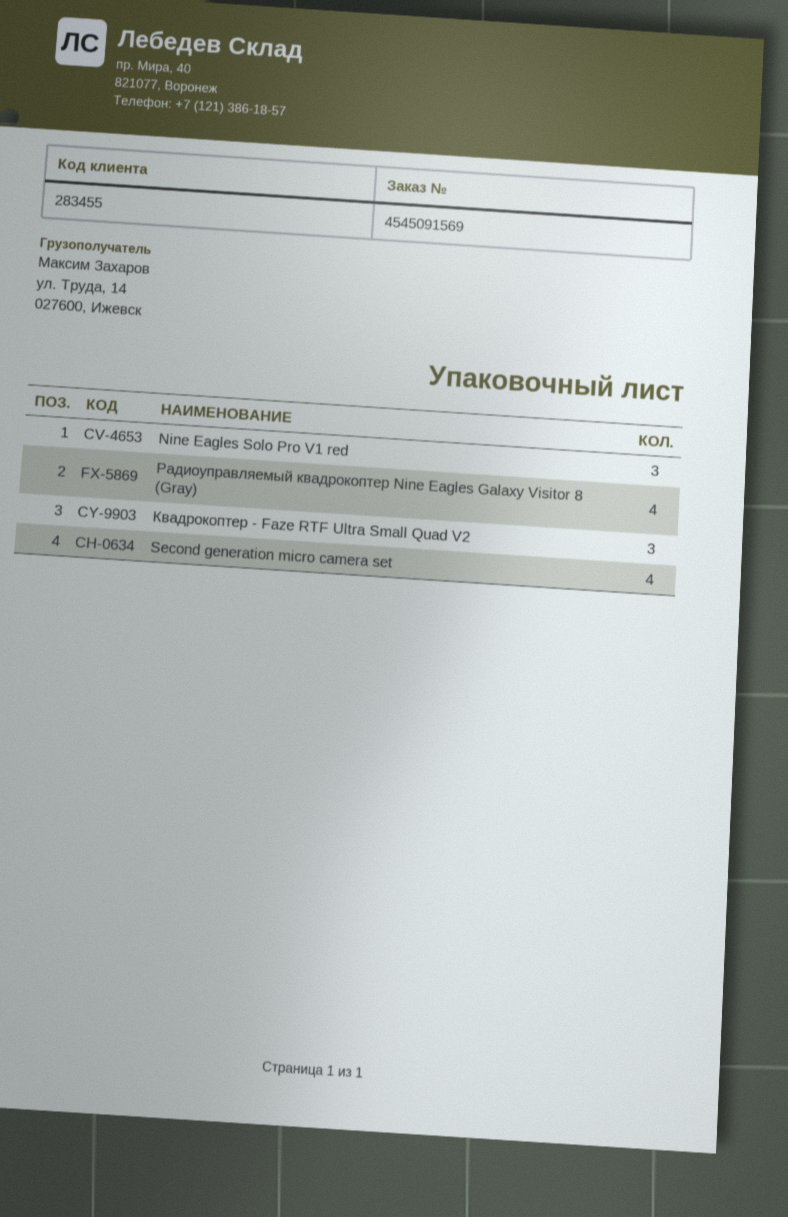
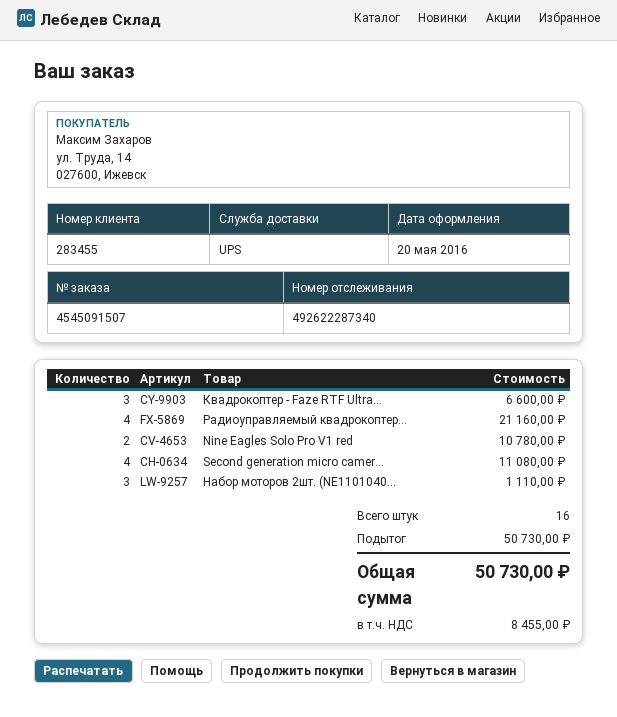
order number: 4545091569 -> 4545091507
Nine Eagles Solo Pro V1 red: 3 -> 2
Набор моторов 2шт. (NE1101040...: none -> 3

